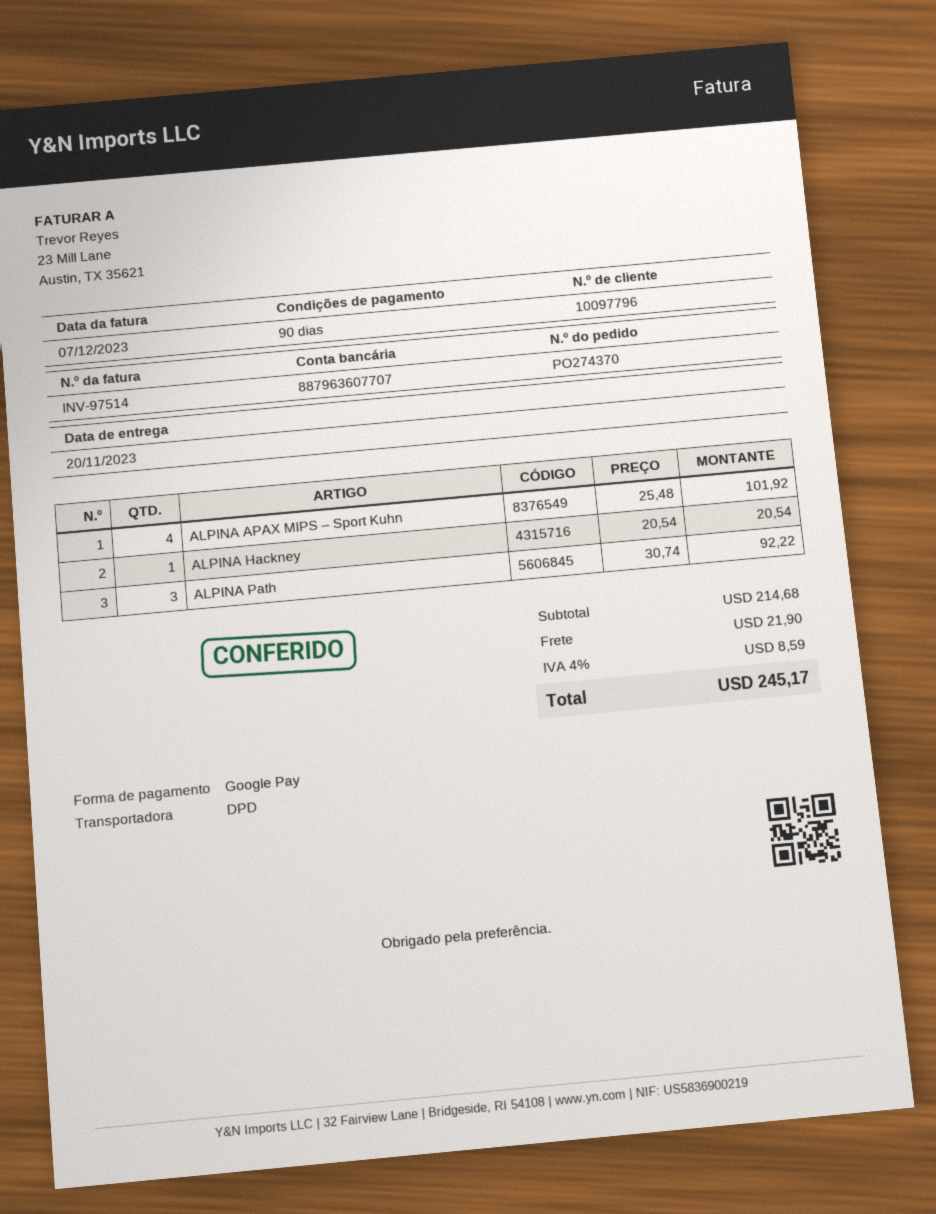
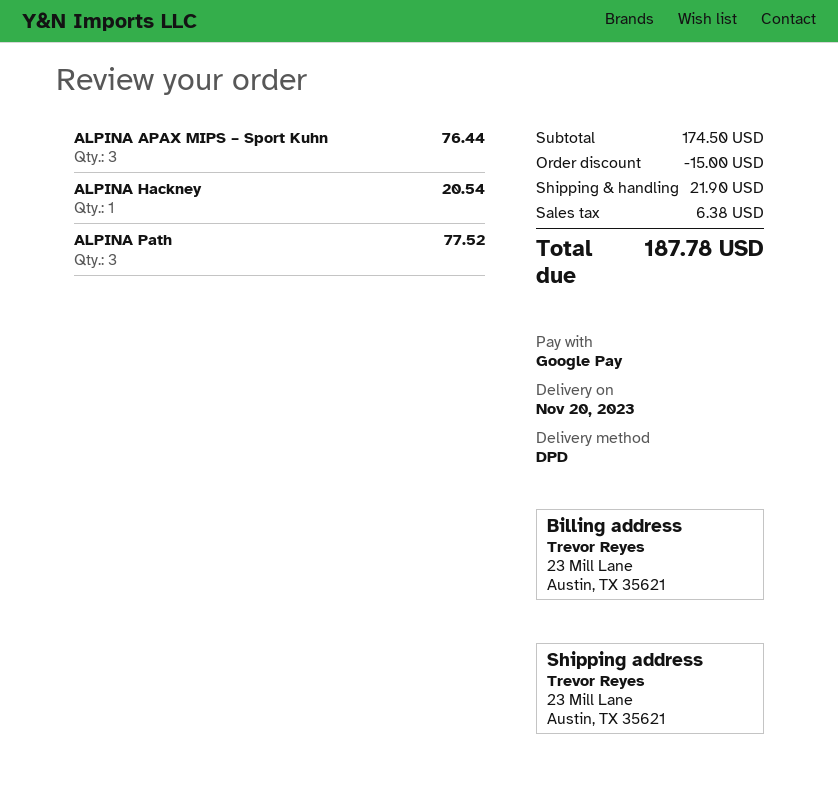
ALPINA APAX MIPS – Sport Kuhn: 4 for 101.92 -> 3 for 76.44
ALPINA Path: 3 for 92.22 -> 3 for 77.52
subtotal: 214.68 -> 174.50
discount: none -> 15.00
tax: 8.59 -> 6.38
total: 245.17 -> 187.78

